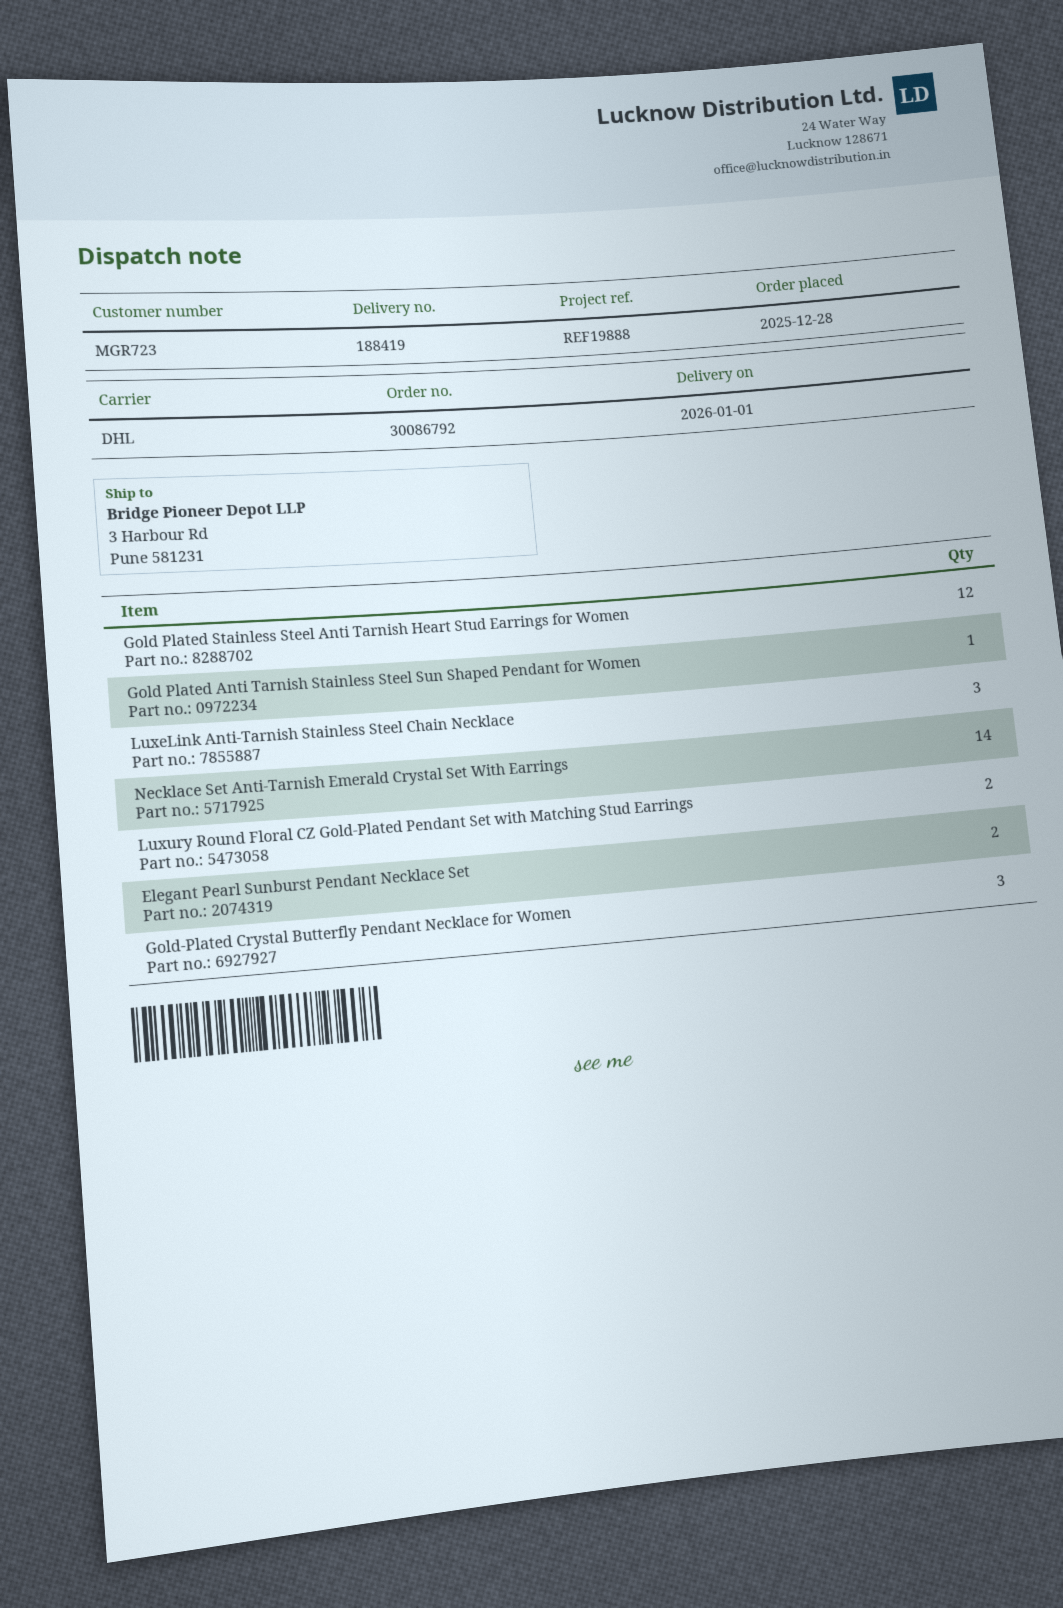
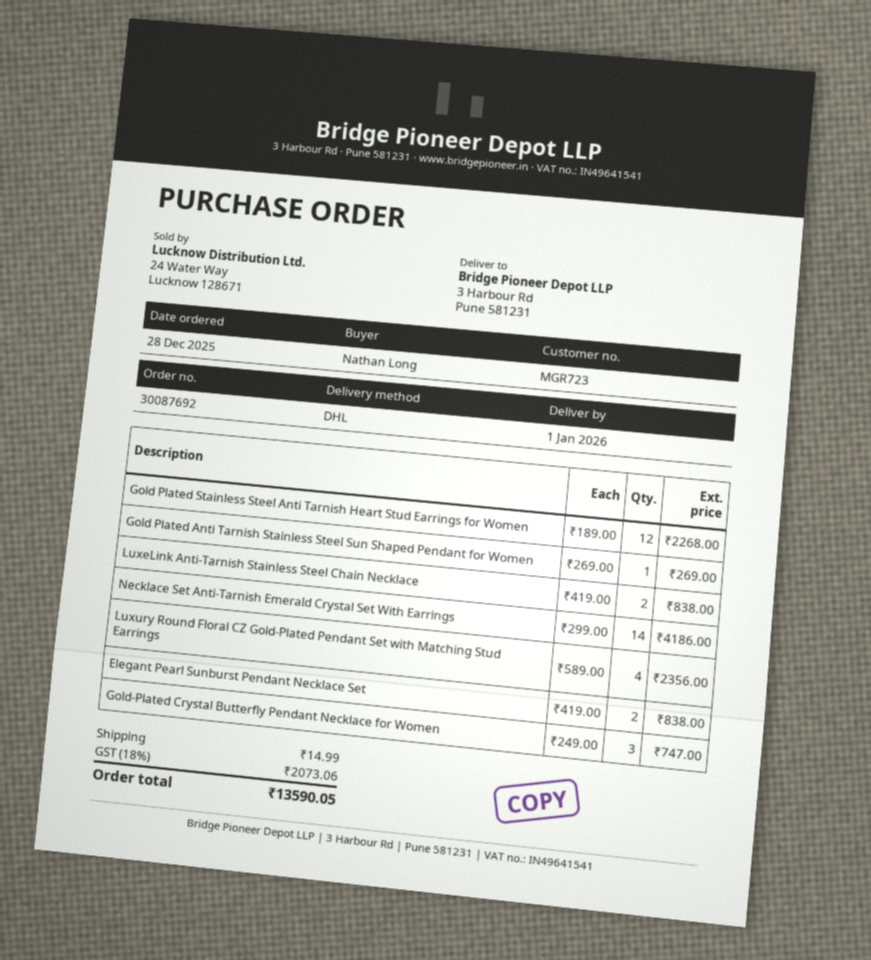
order number: 30086792 -> 30087692
LuxeLink Anti-Tarnish Stainless Steel Chain Necklace: 3 -> 2
Luxury Round Floral CZ Gold-Plated Pendant Set with Matching Stud Earrings: 2 -> 4

